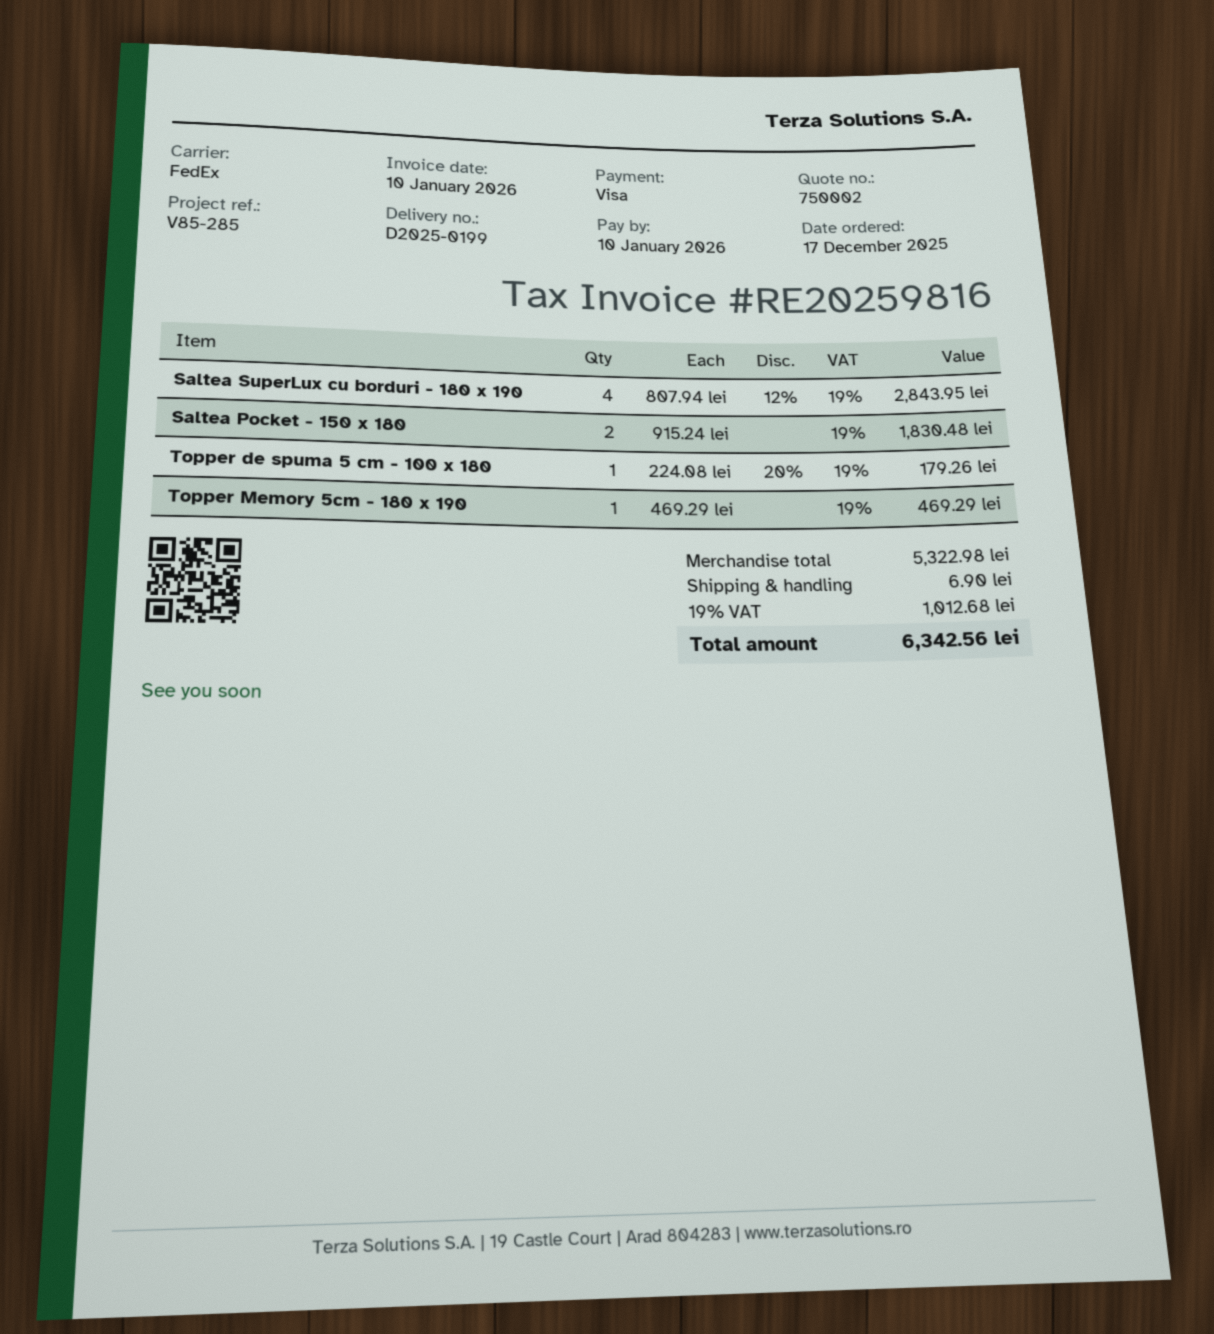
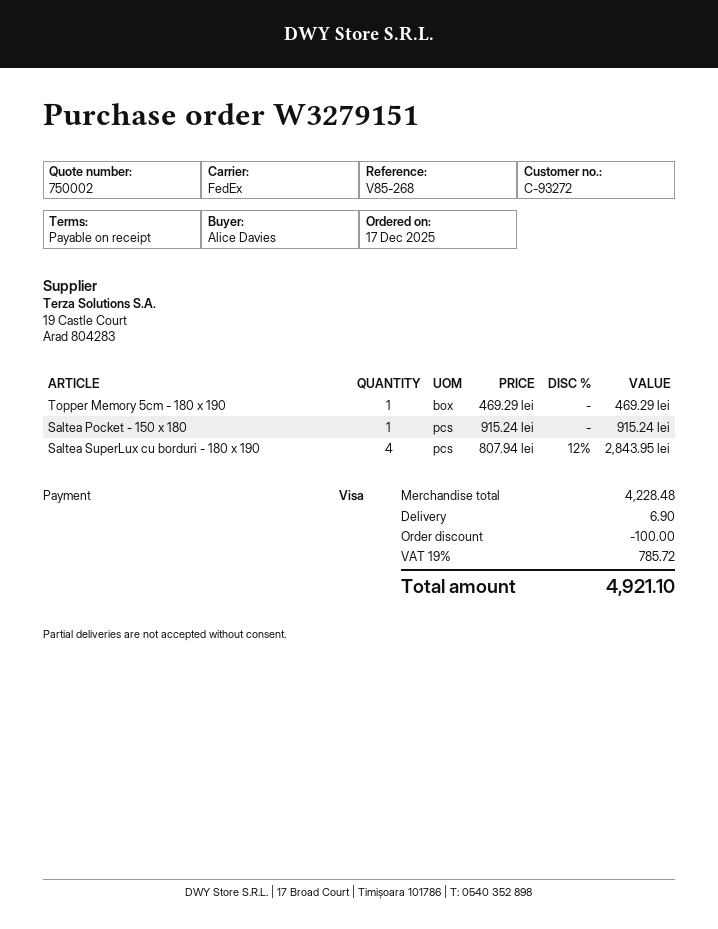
reference: V85-285 -> V85-268
Saltea Pocket - 150 x 180: 2 x 915.24 = 1830.48 -> 1 x 915.24 = 915.24
Topper de spuma 5 cm - 100 x 180: 1 x 224.08 - 20% = 179.26 -> none
subtotal: 5322.98 -> 4228.48
discount: none -> 100.00
tax: 19% = 1012.68 -> 19% = 785.72
total: 6342.56 -> 4921.10

